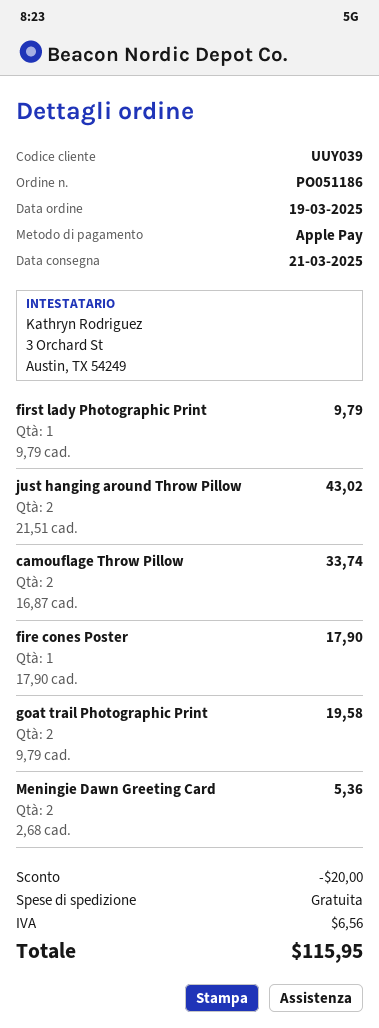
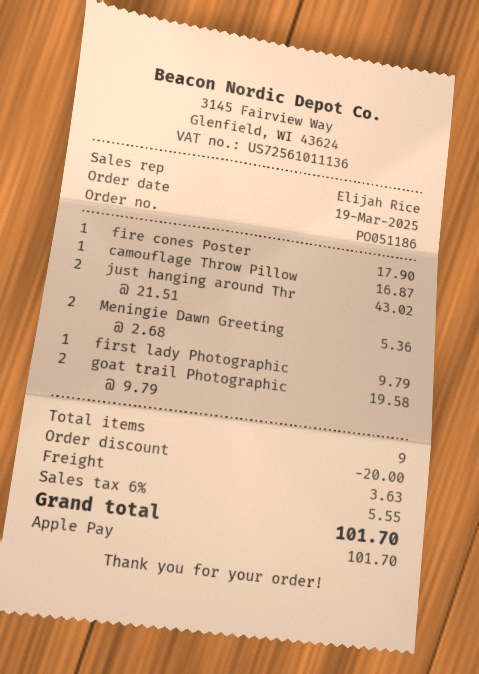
camouflage Throw Pillow: 2 x 16.87 = 33.74 -> 1 x 16.87 = 16.87
shipping: 0.00 -> 3.63
tax: 6.56 -> 5.55
total: 115.95 -> 101.70

